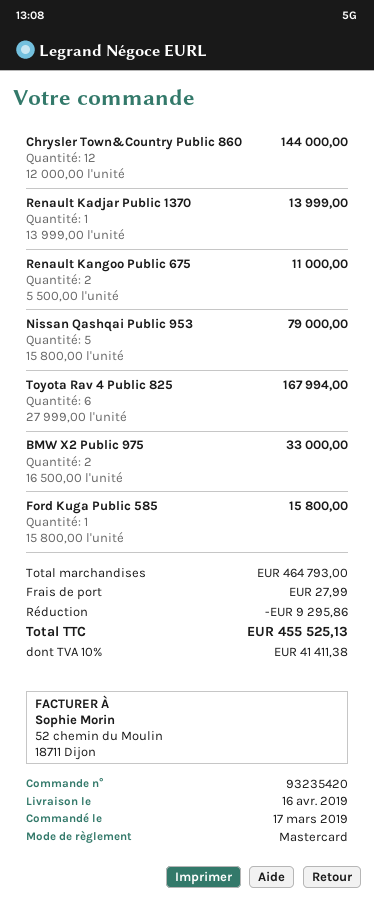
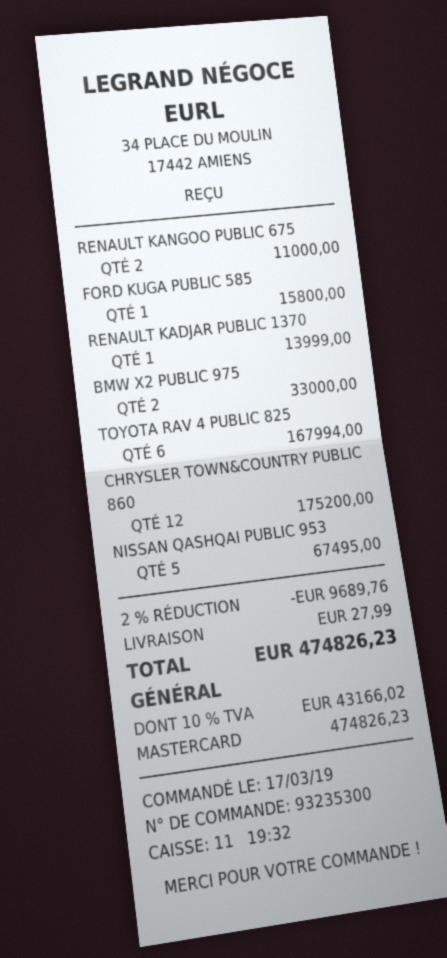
order number: 93235420 -> 93235300
Chrysler Town&Country Public 860: 12 for 144000.00 -> 12 for 175200.00
Nissan Qashqai Public 953: 5 for 79000.00 -> 5 for 67495.00
discount: 9295.86 -> 9689.76
tax: 10% = 41411.38 -> 10% = 43166.02
total: 455525.13 -> 474826.23

